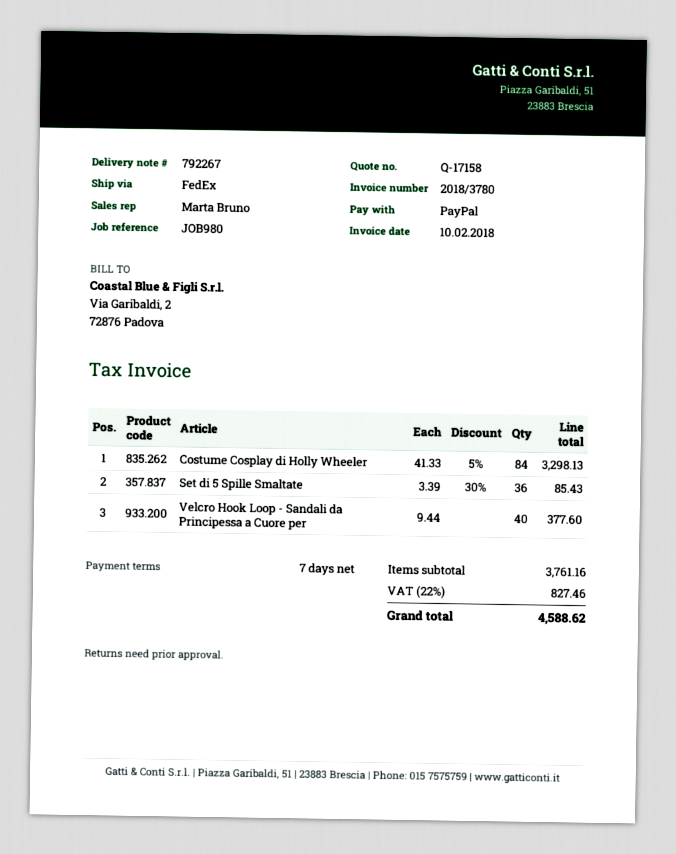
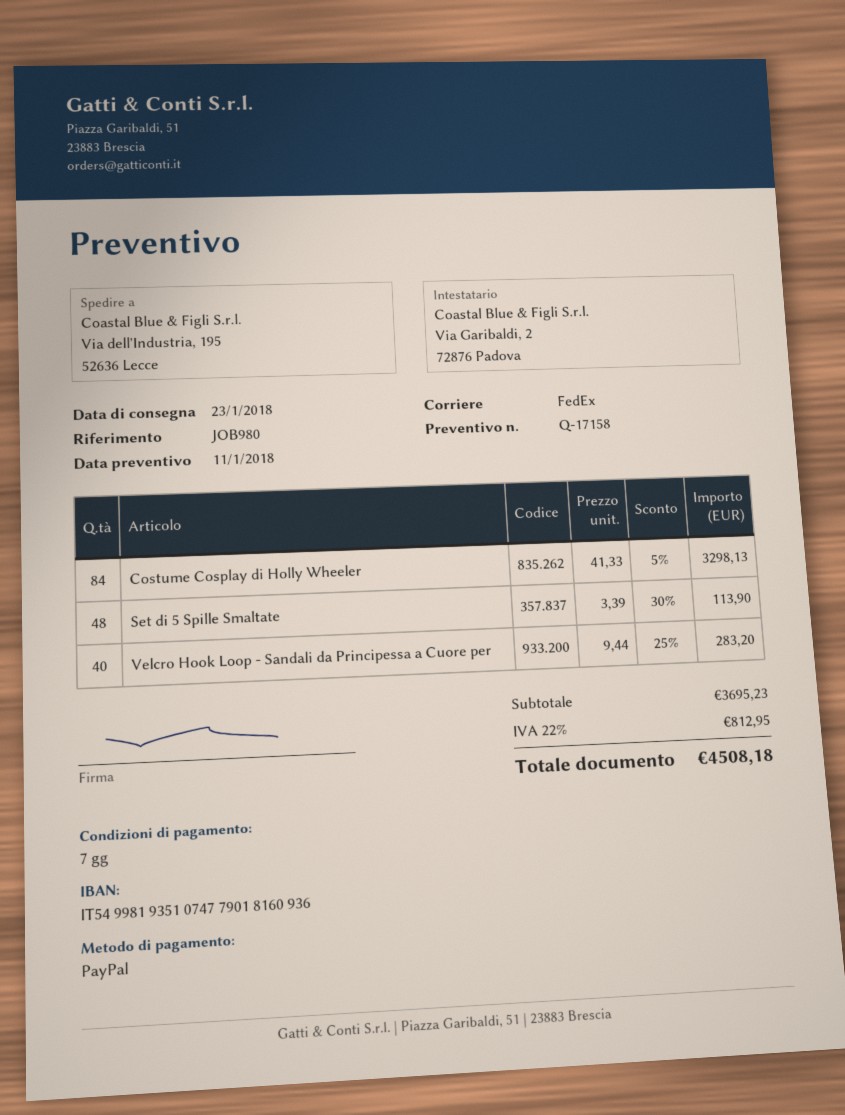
Set di 5 Spille Smaltate: 36 x 3.39 - 30% = 85.43 -> 48 x 3.39 - 30% = 113.90
Velcro Hook Loop - Sandali da Principessa a Cuore per: 40 x 9.44 = 377.60 -> 40 x 9.44 - 25% = 283.20
subtotal: 3761.16 -> 3695.23
tax: 22% = 827.46 -> 22% = 812.95
total: 4588.62 -> 4508.18

